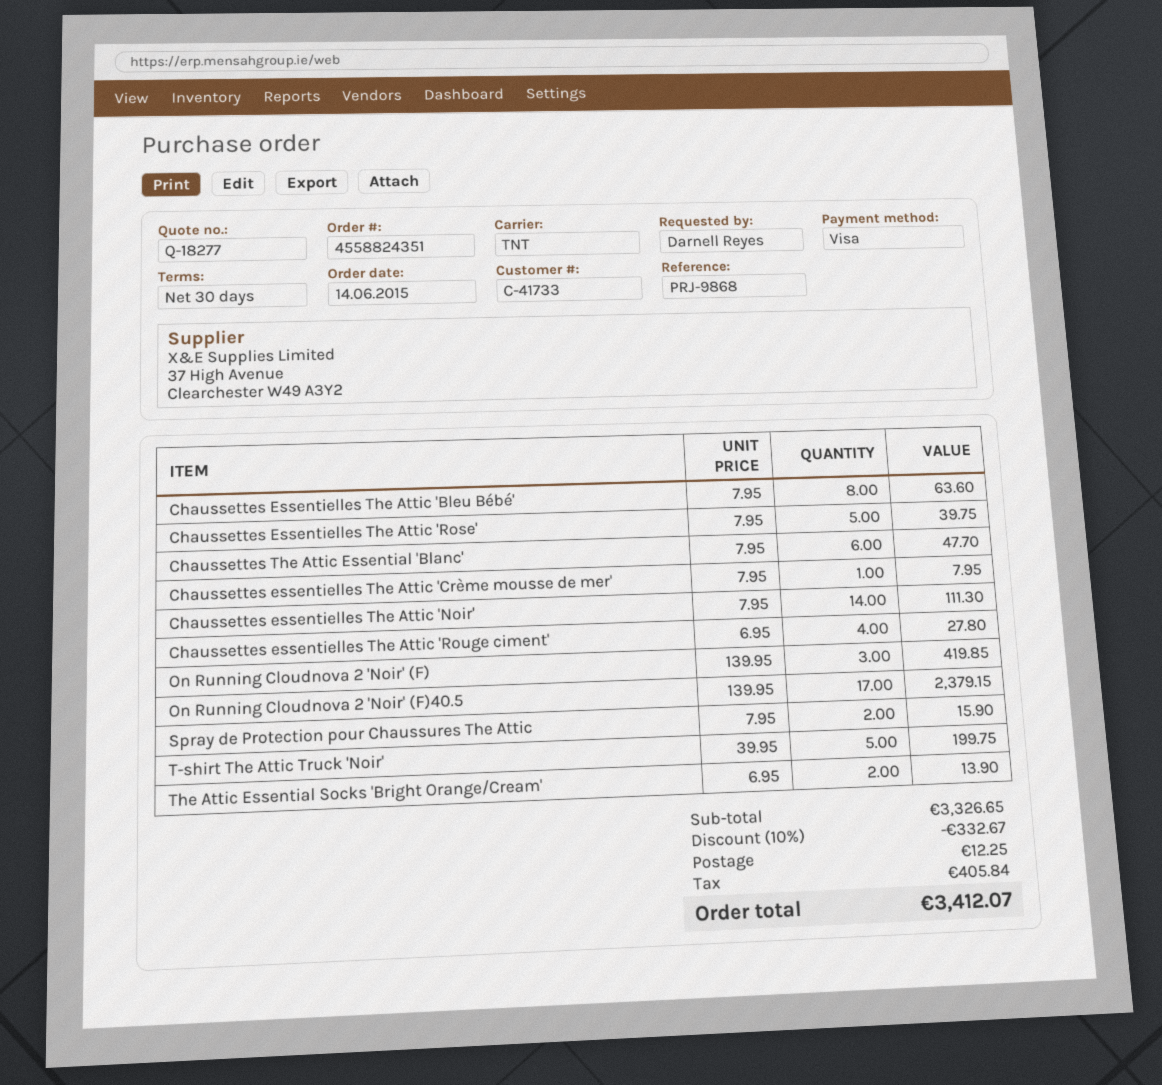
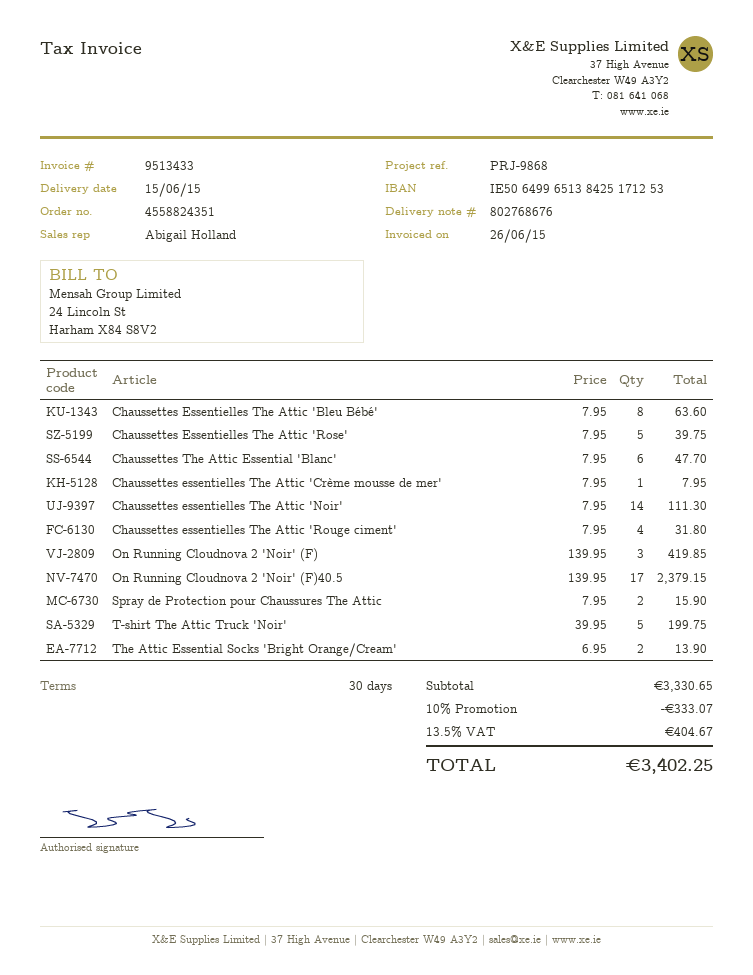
Chaussettes essentielles The Attic 'Rouge ciment': 4 x 6.95 = 27.80 -> 4 x 7.95 = 31.80
subtotal: 3326.65 -> 3330.65
discount: 10% = 332.67 -> 10% = 333.07
shipping: 12.25 -> none
tax: 405.84 -> 404.67
total: 3412.07 -> 3402.25

